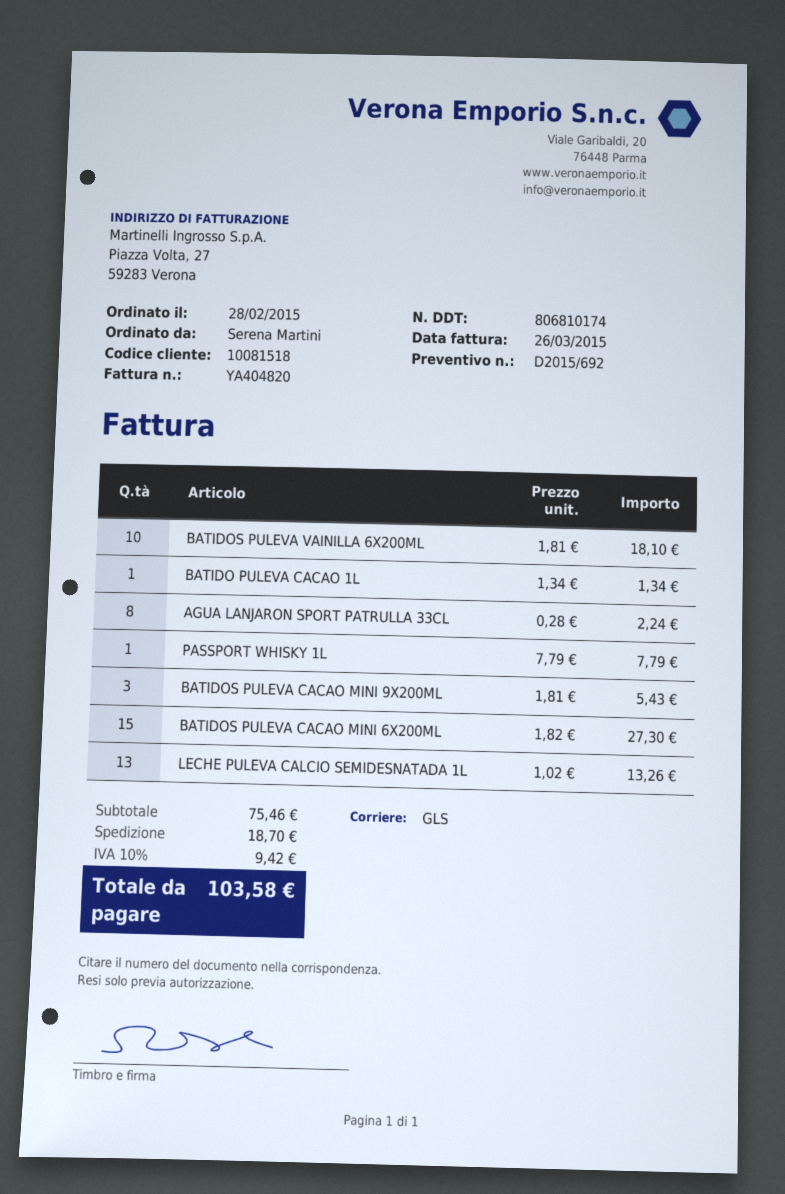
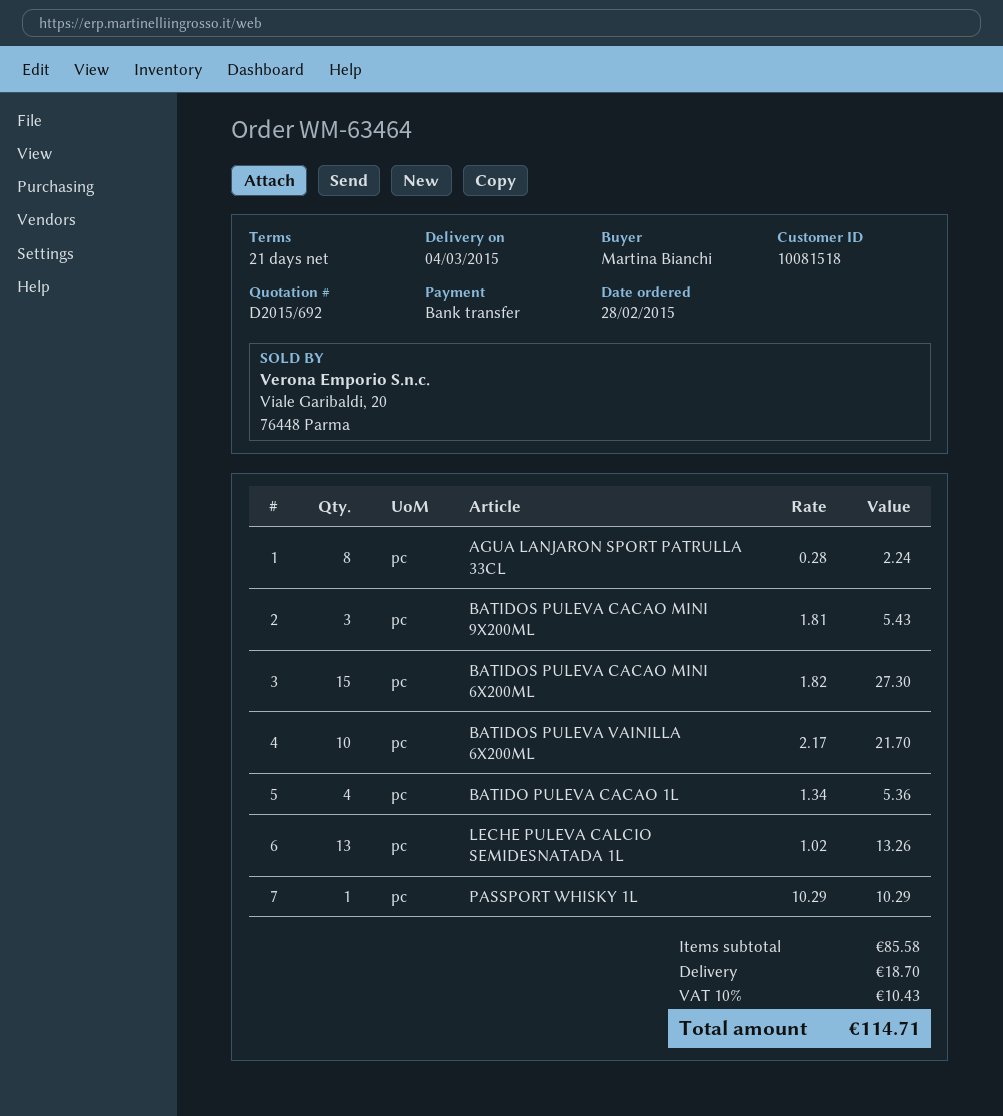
ordered by: Serena Martini -> Martina Bianchi
BATIDOS PULEVA VAINILLA 6X200ML: 10 x 1.81 = 18.10 -> 10 x 2.17 = 21.70
BATIDO PULEVA CACAO 1L: 1 x 1.34 = 1.34 -> 4 x 1.34 = 5.36
PASSPORT WHISKY 1L: 1 x 7.79 = 7.79 -> 1 x 10.29 = 10.29
subtotal: 75.46 -> 85.58
tax: 10% = 9.42 -> 10% = 10.43
total: 103.58 -> 114.71

